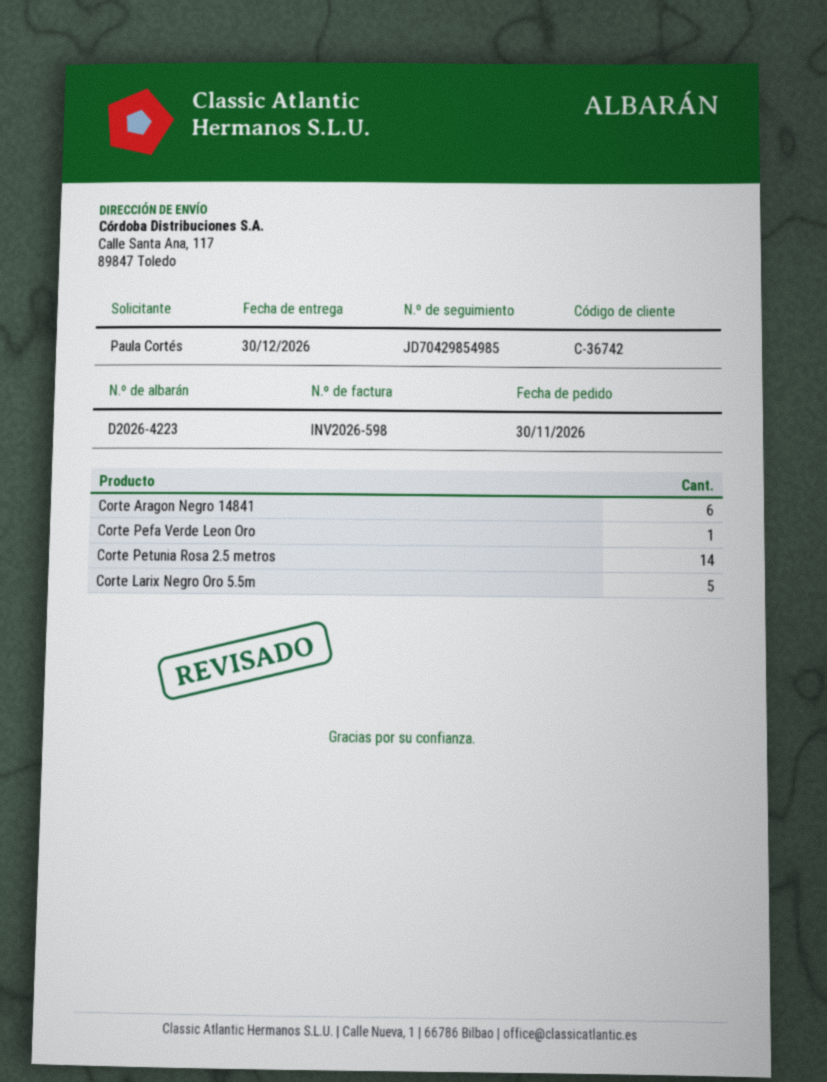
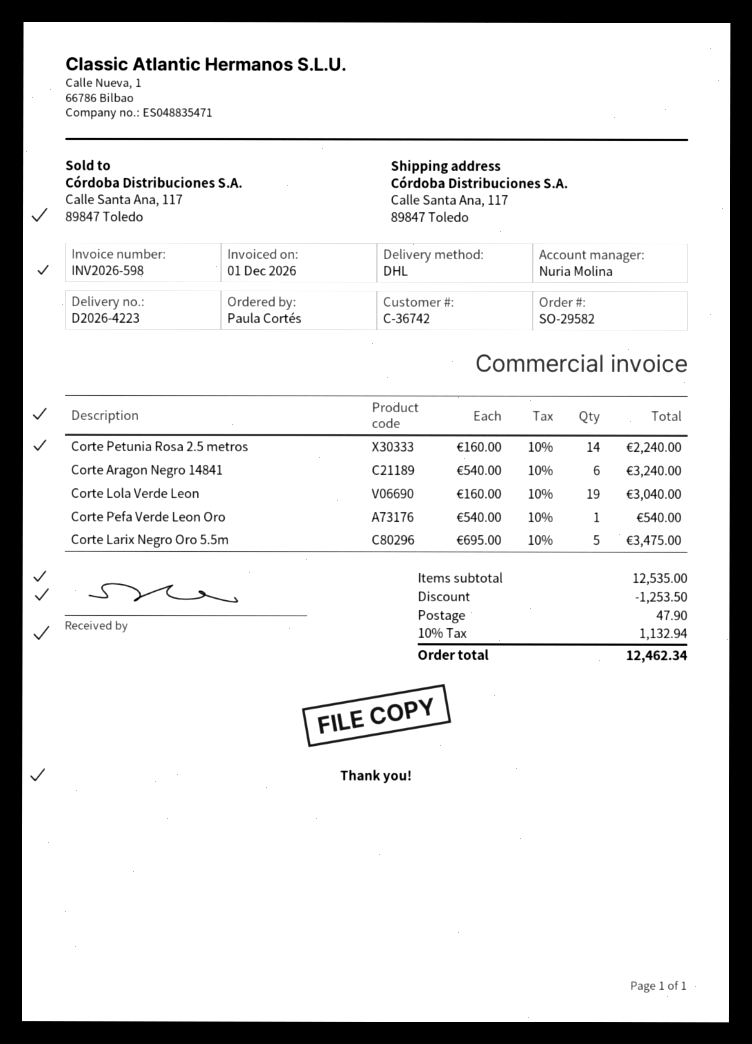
Corte Lola Verde Leon: none -> 19

